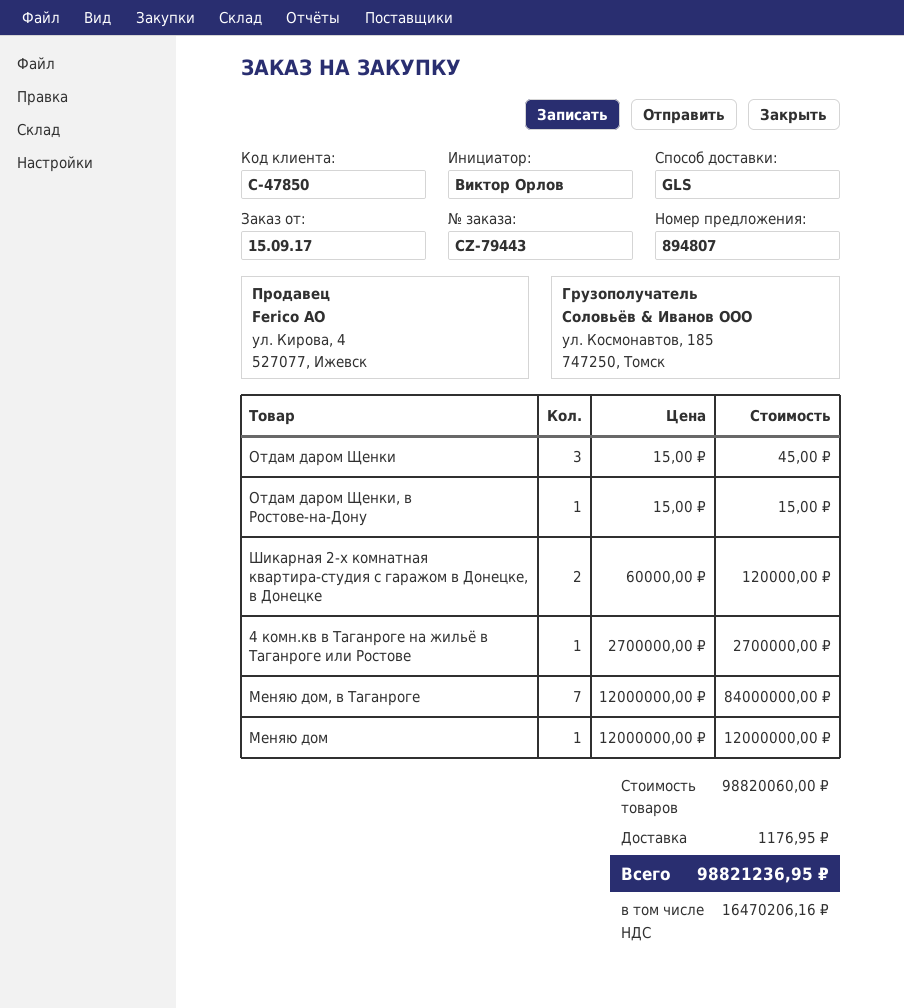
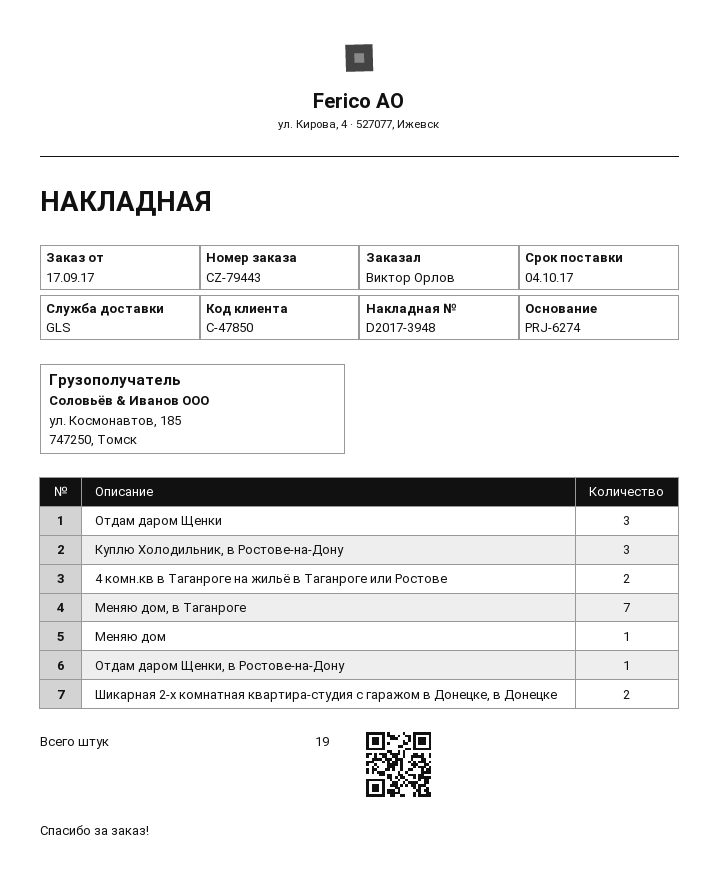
order date: 2017-09-15 -> 2017-09-17
4 комн.кв в Таганроге на жильё в Таганроге или Ростове: 1 -> 2
Куплю Холодильник, в Ростове-на-Дону: none -> 3

